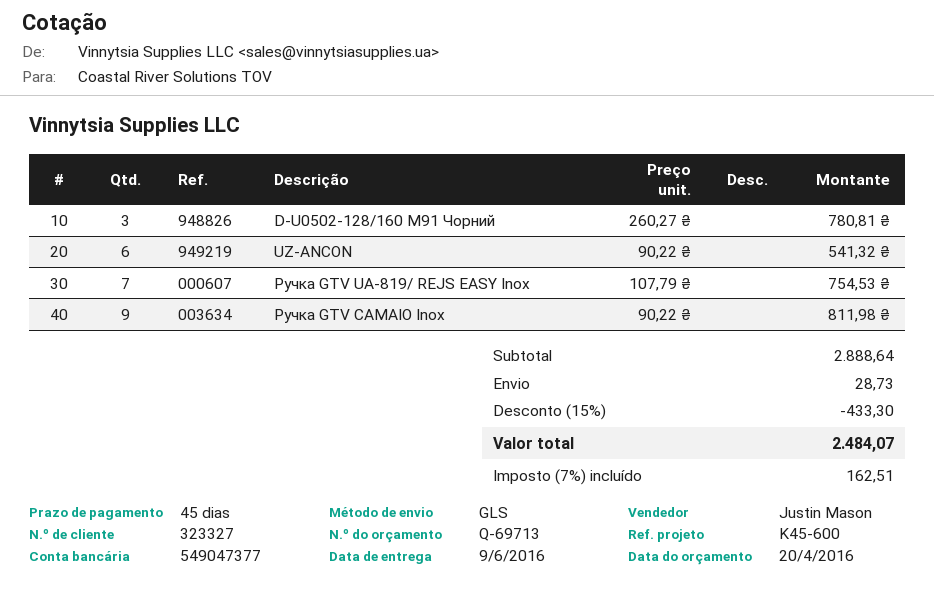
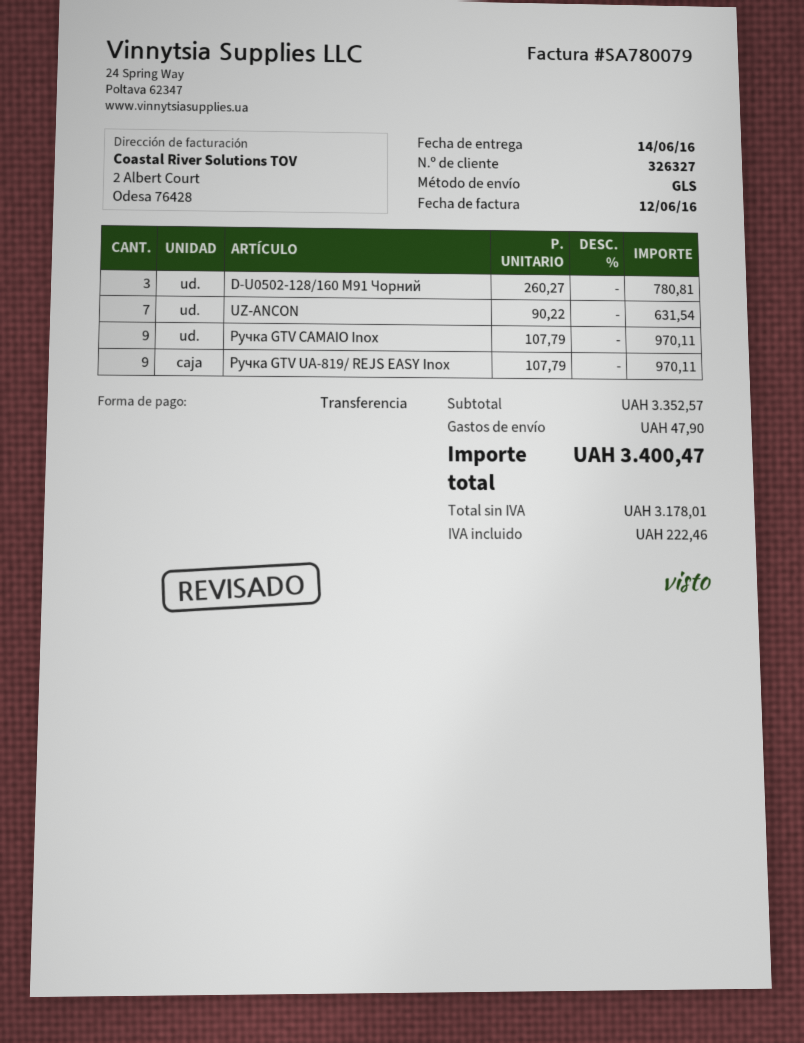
delivery date: 2016-06-09 -> 2016-06-14
customer number: 323327 -> 326327
UZ-ANCON: 6 x 90.22 = 541.32 -> 7 x 90.22 = 631.54
Ручка GTV UA-819/ REJS EASY Inox: 7 x 107.79 = 754.53 -> 9 x 107.79 = 970.11
Ручка GTV CAMAIO Inox: 9 x 90.22 = 811.98 -> 9 x 107.79 = 970.11
subtotal: 2888.64 -> 3352.57
discount: 15% = 433.30 -> none
shipping: 28.73 -> 47.90
tax: 162.51 -> 222.46
total: 2484.07 -> 3400.47

